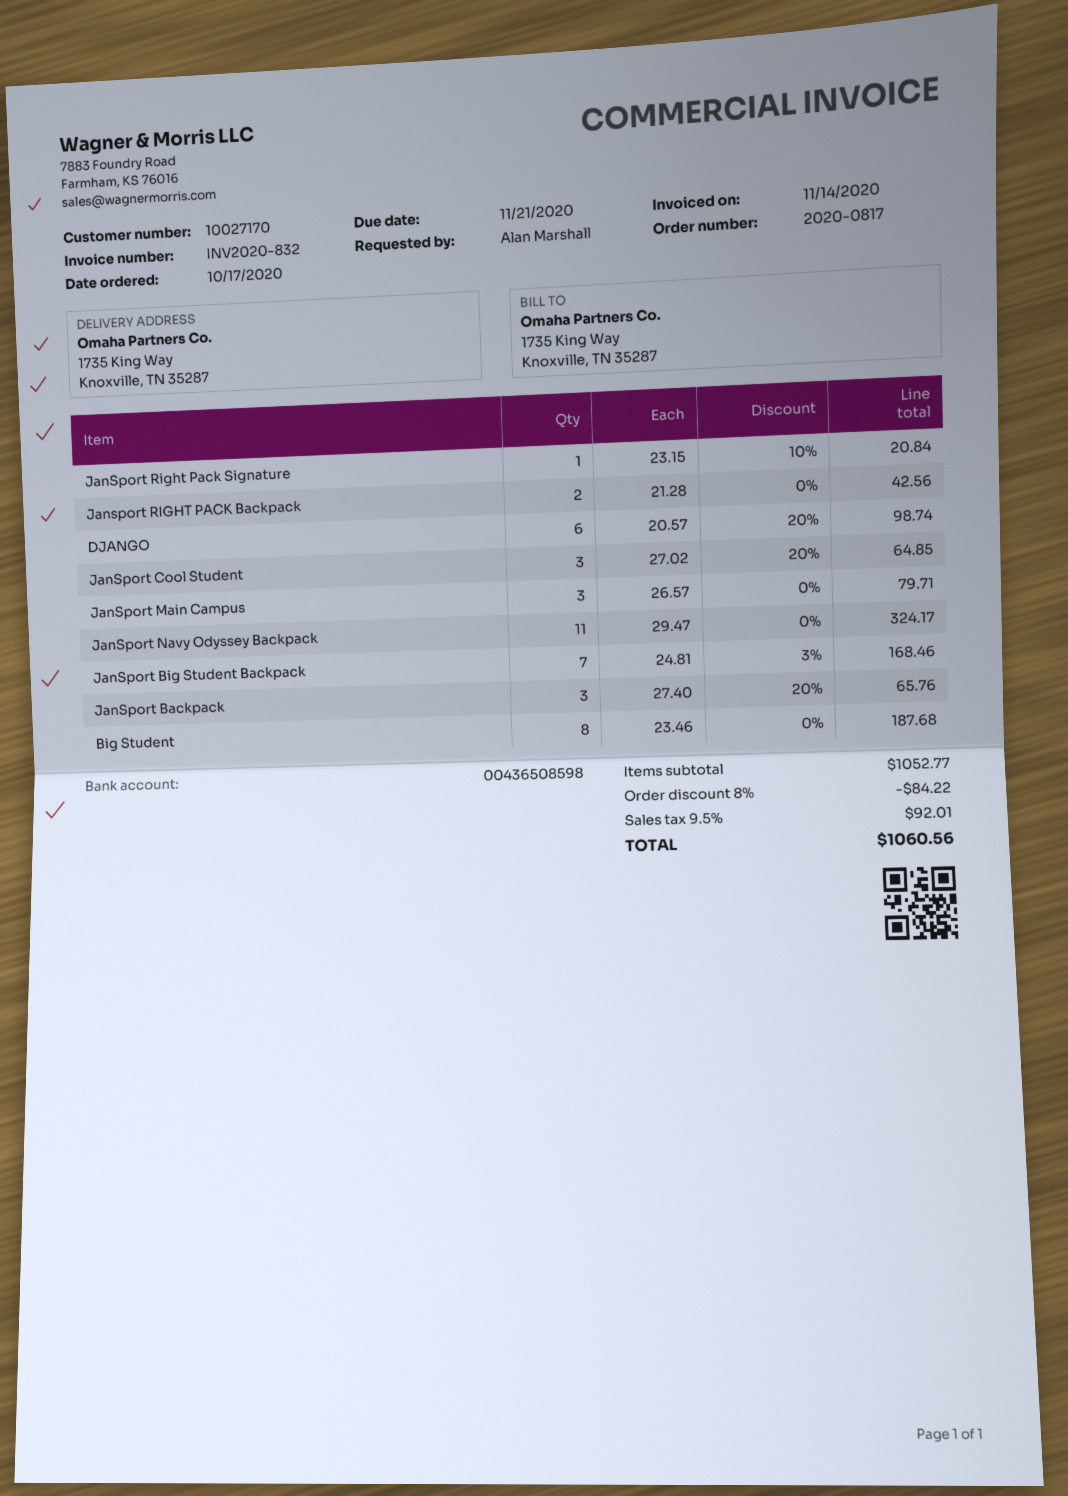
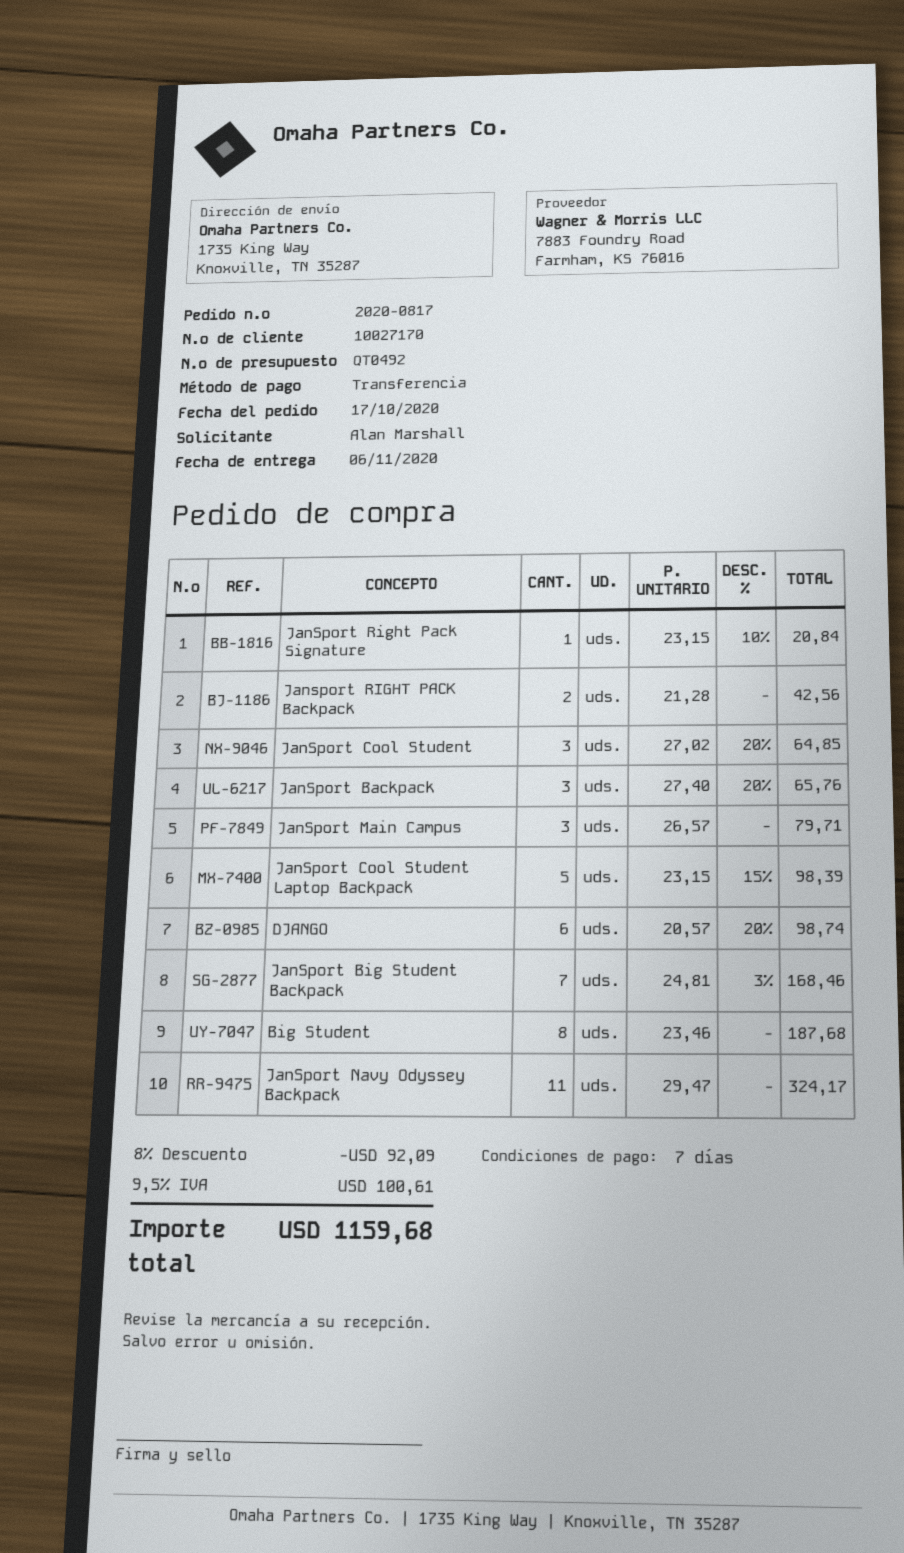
JanSport Cool Student Laptop Backpack: none -> 5 x 23.15 - 15% = 98.39
discount: 8% = 84.22 -> 8% = 92.09
tax: 9.5% = 92.01 -> 9.5% = 100.61
total: 1060.56 -> 1159.68

